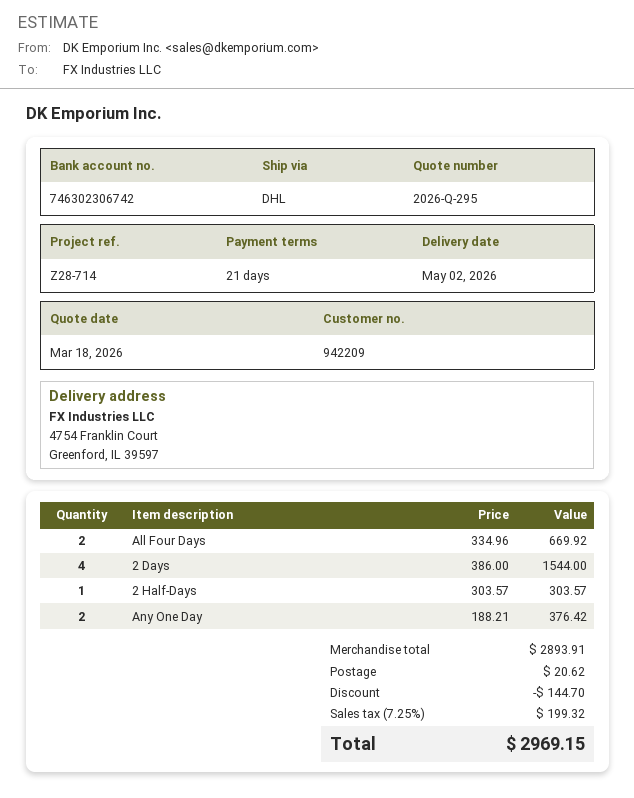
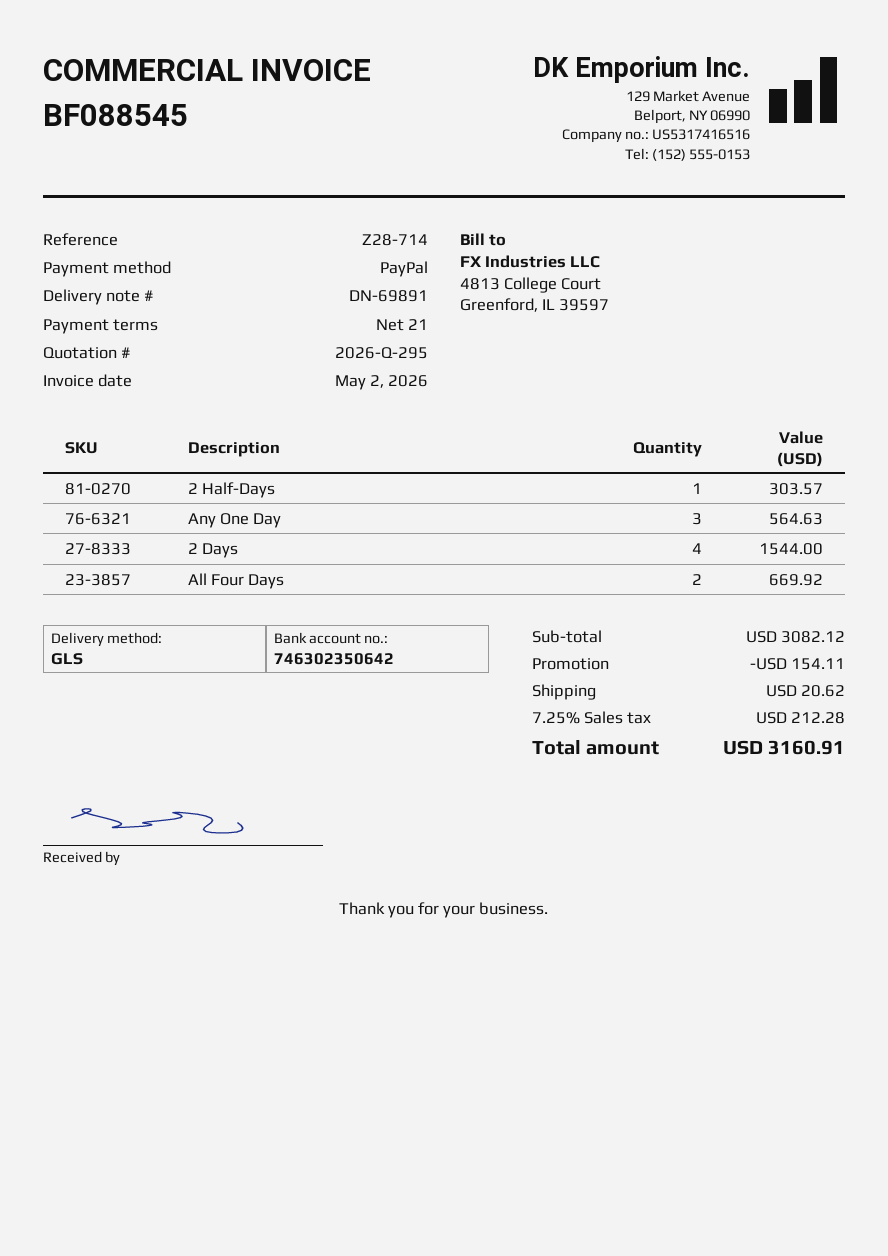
bank account: 746302306742 -> 746302350642
shipping method: DHL -> GLS
Any One Day: 2 for 376.42 -> 3 for 564.63
subtotal: 2893.91 -> 3082.12
discount: 144.70 -> 154.11
tax: 7.25% = 199.32 -> 7.25% = 212.28
total: 2969.15 -> 3160.91

